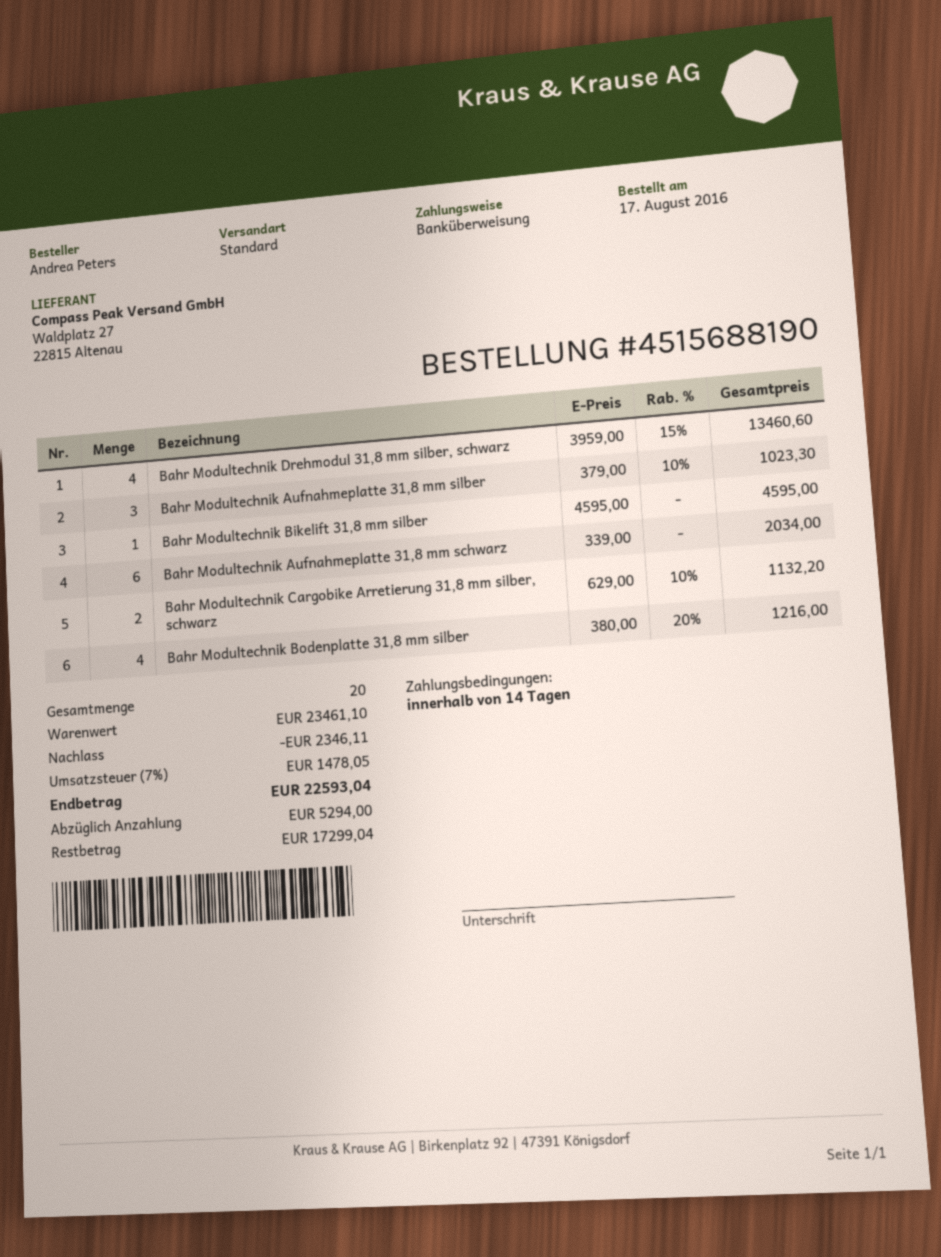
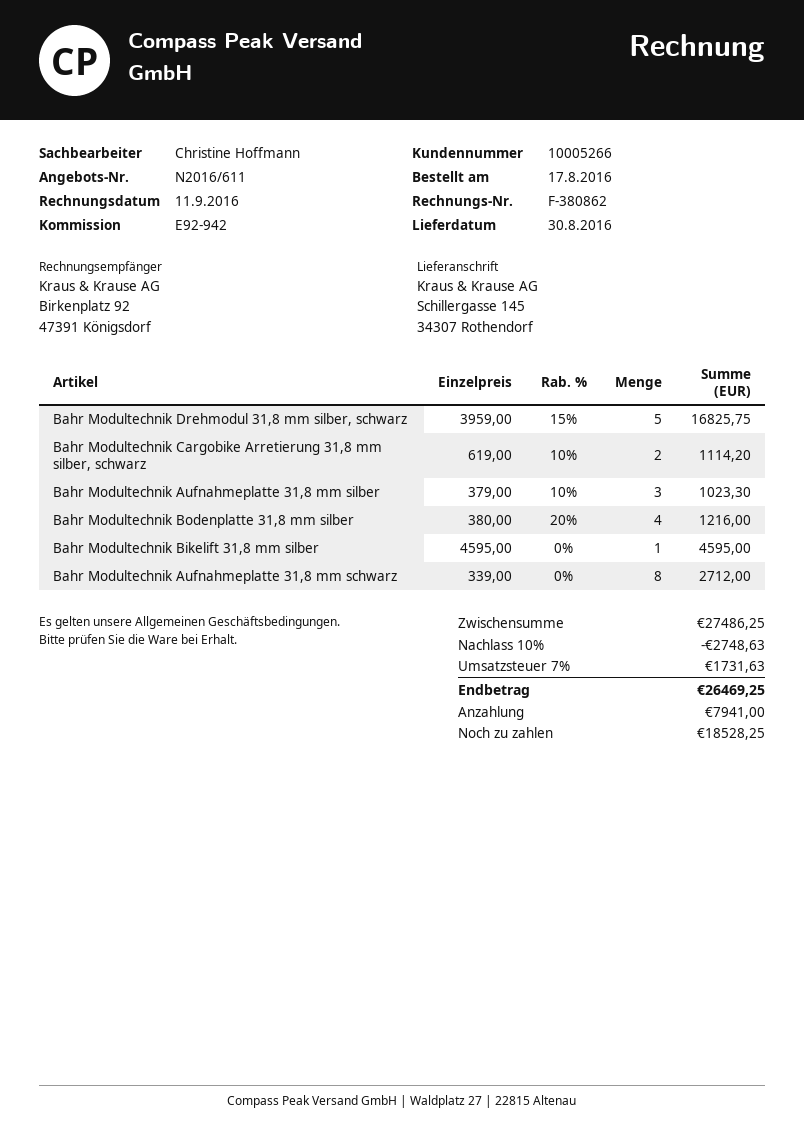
Bahr Modultechnik Drehmodul 31,8 mm silber, schwarz: 4 x 3959.00 - 15% = 13460.60 -> 5 x 3959.00 - 15% = 16825.75
Bahr Modultechnik Aufnahmeplatte 31,8 mm schwarz: 6 x 339.00 = 2034.00 -> 8 x 339.00 = 2712.00
Bahr Modultechnik Cargobike Arretierung 31,8 mm silber, schwarz: 2 x 629.00 - 10% = 1132.20 -> 2 x 619.00 - 10% = 1114.20
subtotal: 23461.10 -> 27486.25
discount: 2346.11 -> 2748.63
tax: 7% = 1478.05 -> 7% = 1731.63
total: 22593.04 -> 26469.25
deposit: 5294.00 -> 7941.00
balance: 17299.04 -> 18528.25

